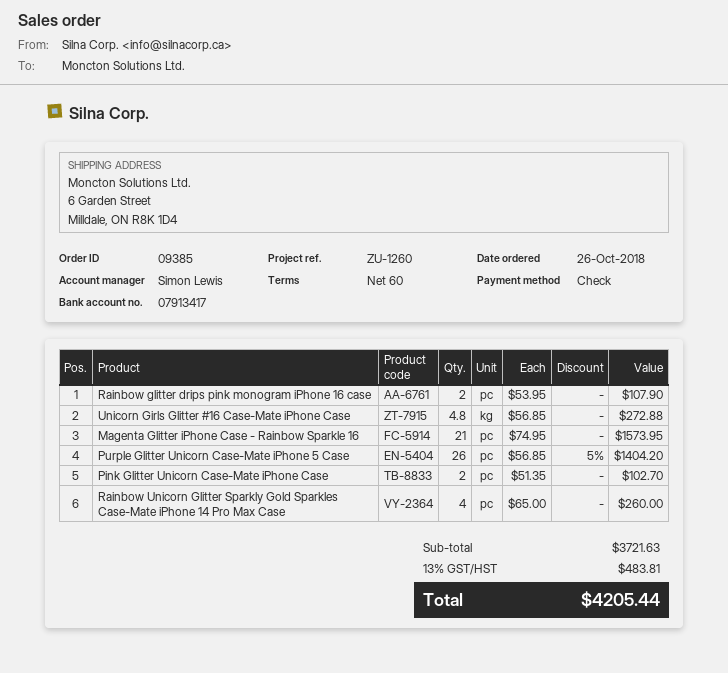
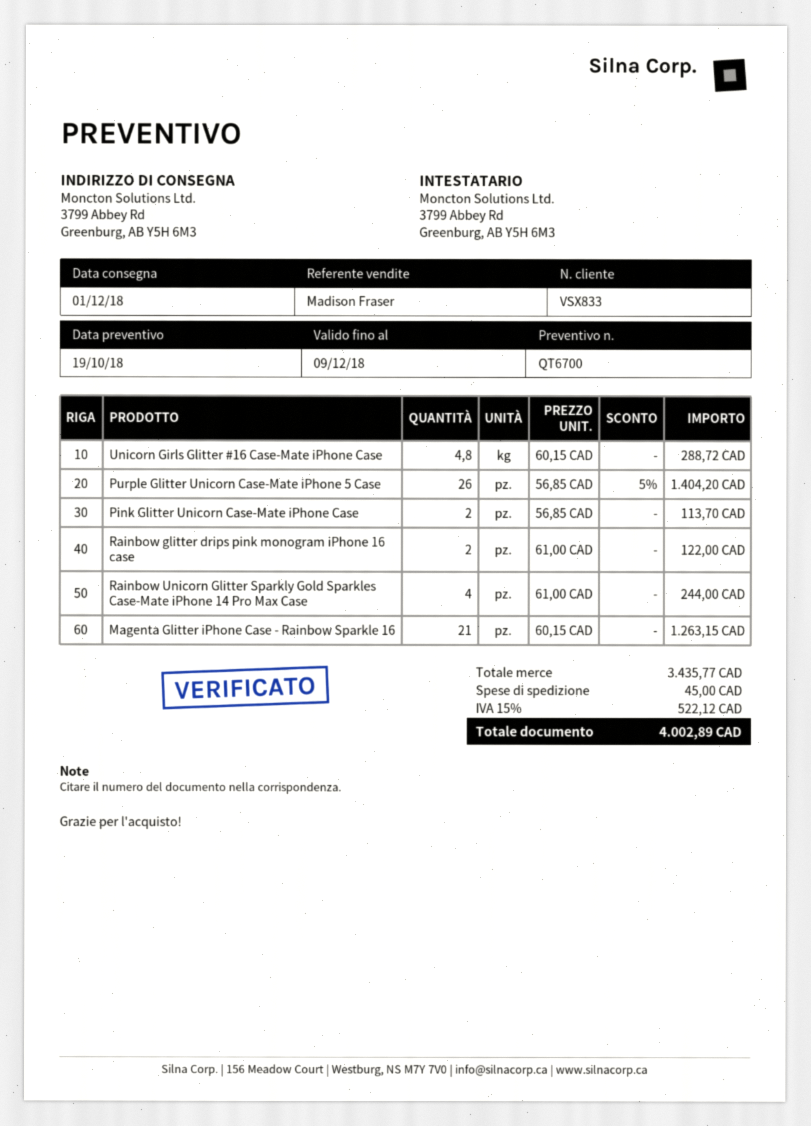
sales rep: Simon Lewis -> Madison Fraser
ship to: 6 Garden Street, Milldale, ON R8K 1D4 -> 3799 Abbey Rd, Greenburg, AB Y5H 6M3
Rainbow glitter drips pink monogram iPhone 16 case: 2 x 53.95 = 107.90 -> 2 x 61.00 = 122.00
Unicorn Girls Glitter #16 Case-Mate iPhone Case: 4.8 x 56.85 = 272.88 -> 4.8 x 60.15 = 288.72
Magenta Glitter iPhone Case - Rainbow Sparkle 16: 21 x 74.95 = 1573.95 -> 21 x 60.15 = 1263.15
Pink Glitter Unicorn Case-Mate iPhone Case: 2 x 51.35 = 102.70 -> 2 x 56.85 = 113.70
Rainbow Unicorn Glitter Sparkly Gold Sparkles Case-Mate iPhone 14 Pro Max Case: 4 x 65.00 = 260.00 -> 4 x 61.00 = 244.00
subtotal: 3721.63 -> 3435.77
shipping: none -> 45.00
tax: 13% = 483.81 -> 15% = 522.12
total: 4205.44 -> 4002.89

